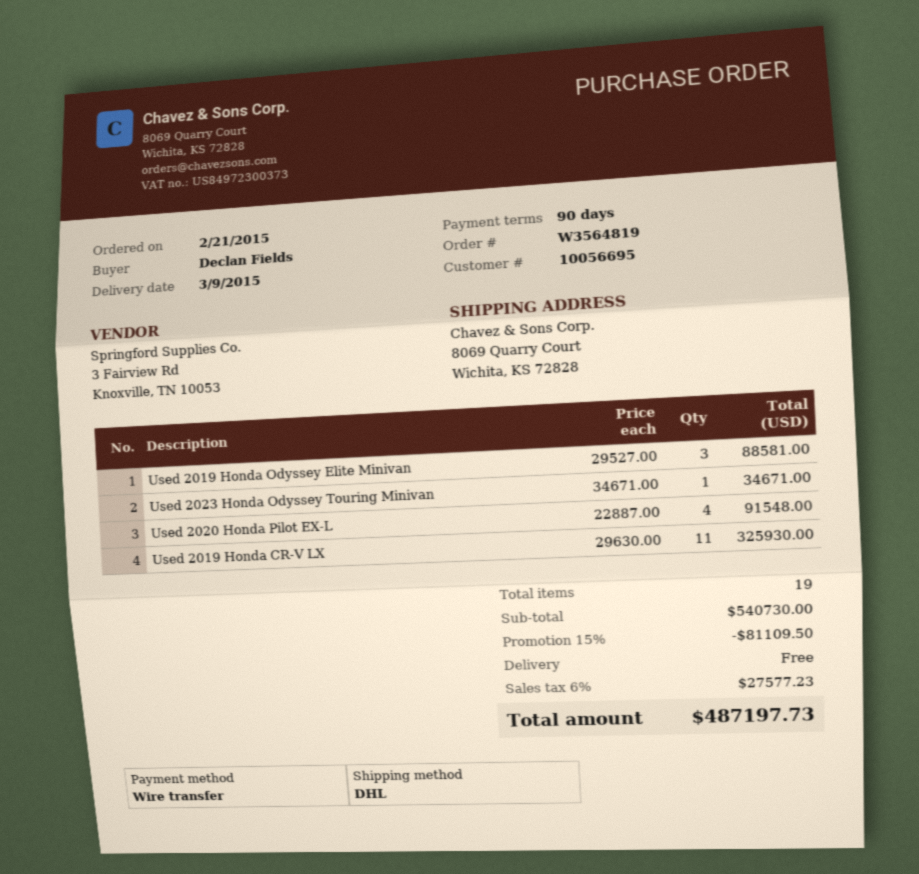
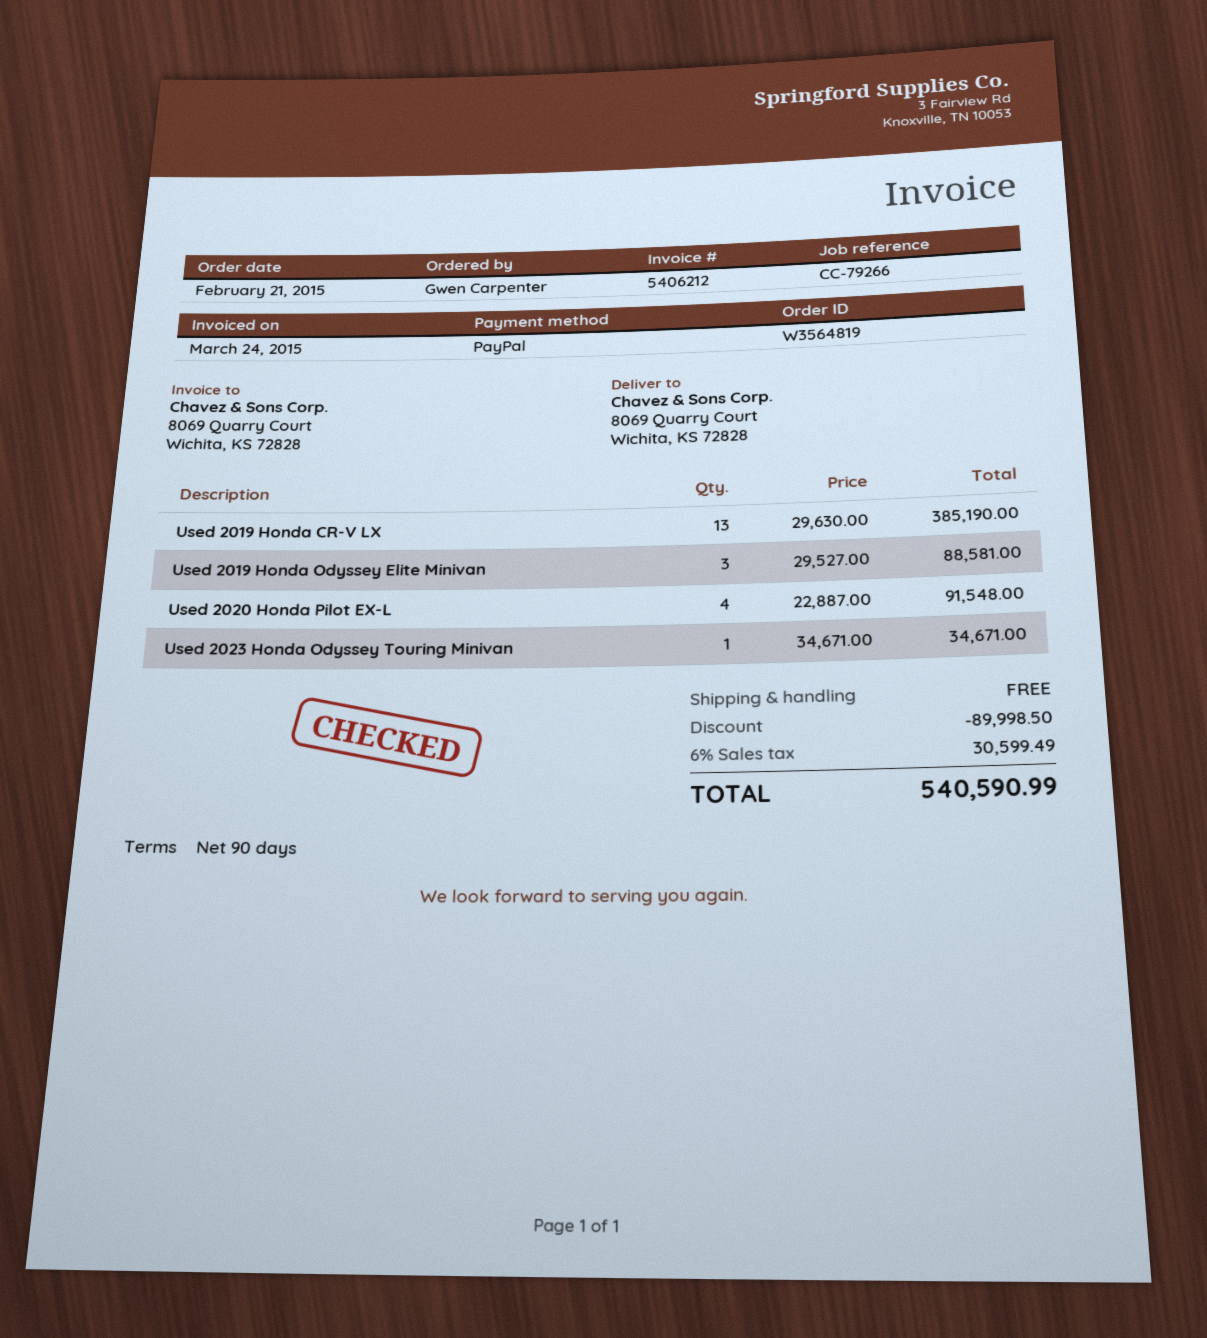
ordered by: Declan Fields -> Gwen Carpenter
payment method: bank transfer -> PayPal
Used 2019 Honda CR-V LX: 11 x 29630.00 = 325930.00 -> 13 x 29630.00 = 385190.00
discount: 81109.50 -> 89998.50
tax: 6% = 27577.23 -> 6% = 30599.49
total: 487197.73 -> 540590.99

